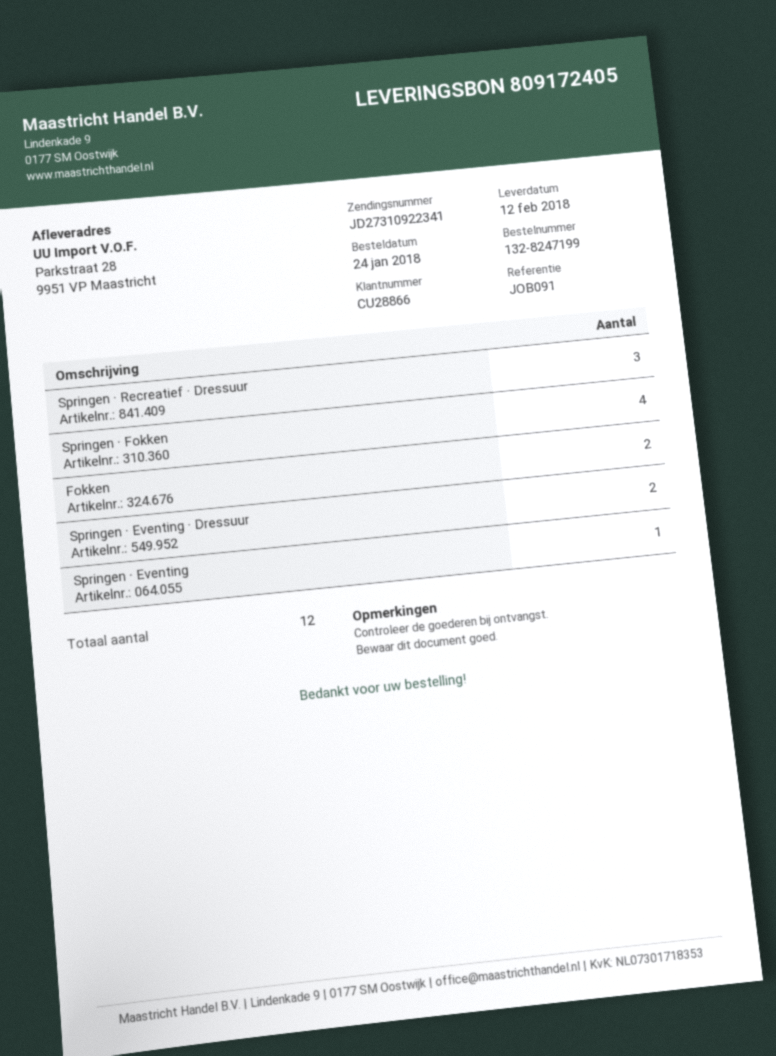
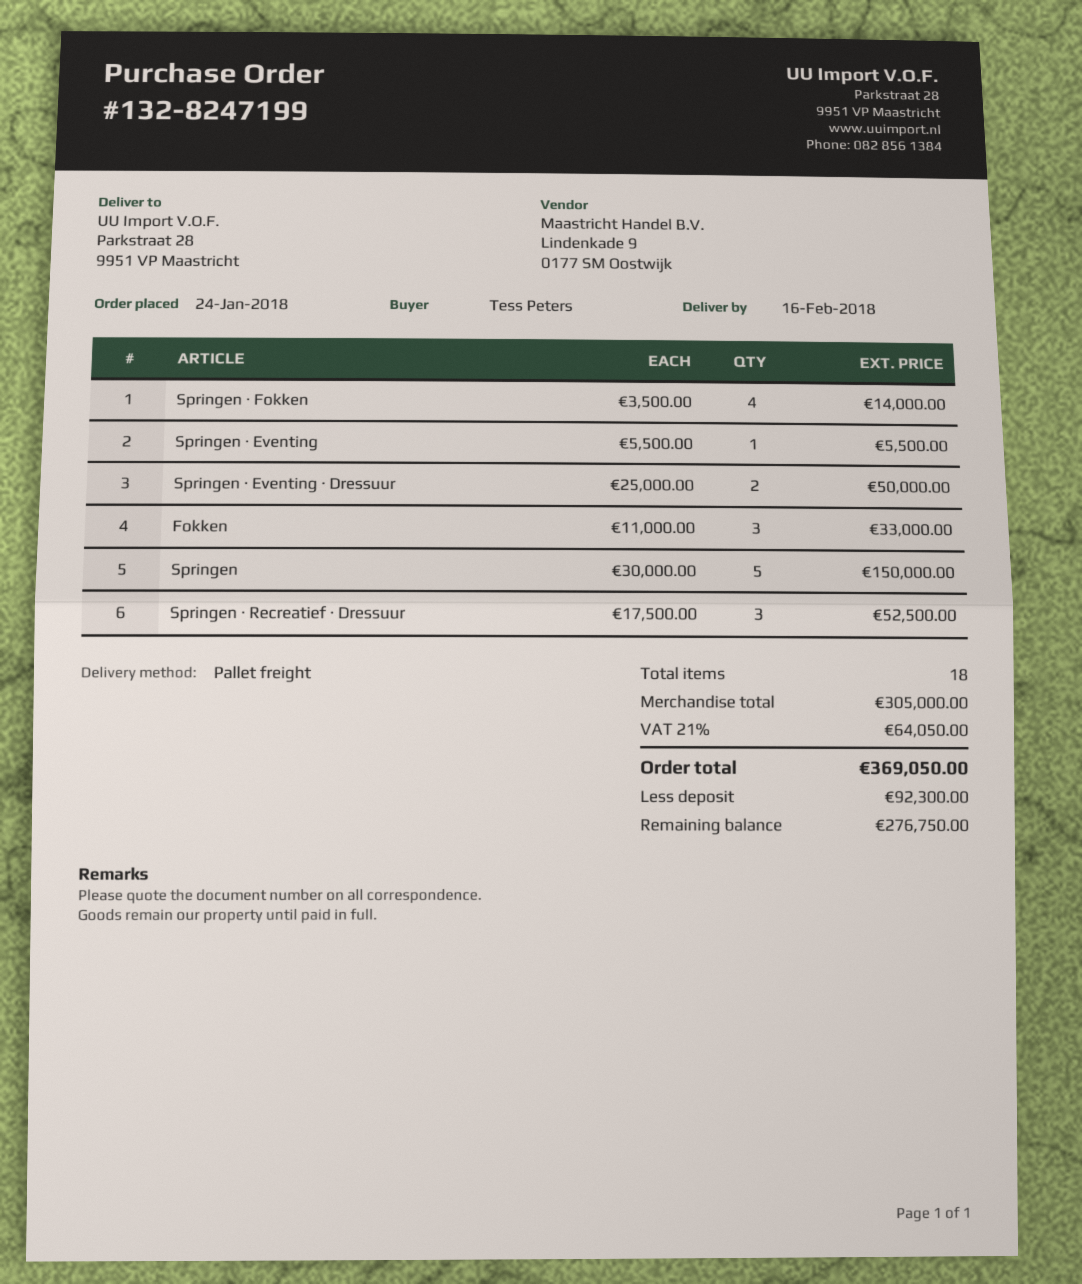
delivery date: 2018-02-12 -> 2018-02-16
Fokken: 2 -> 3
Springen: none -> 5
total quantity: 12 -> 18

